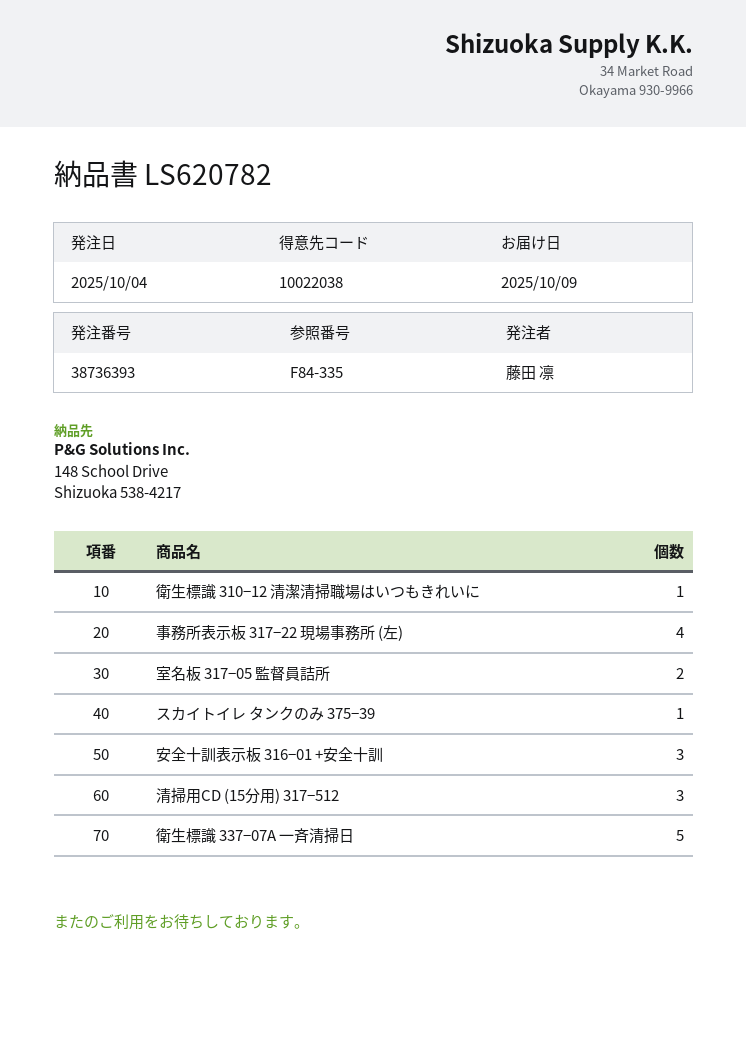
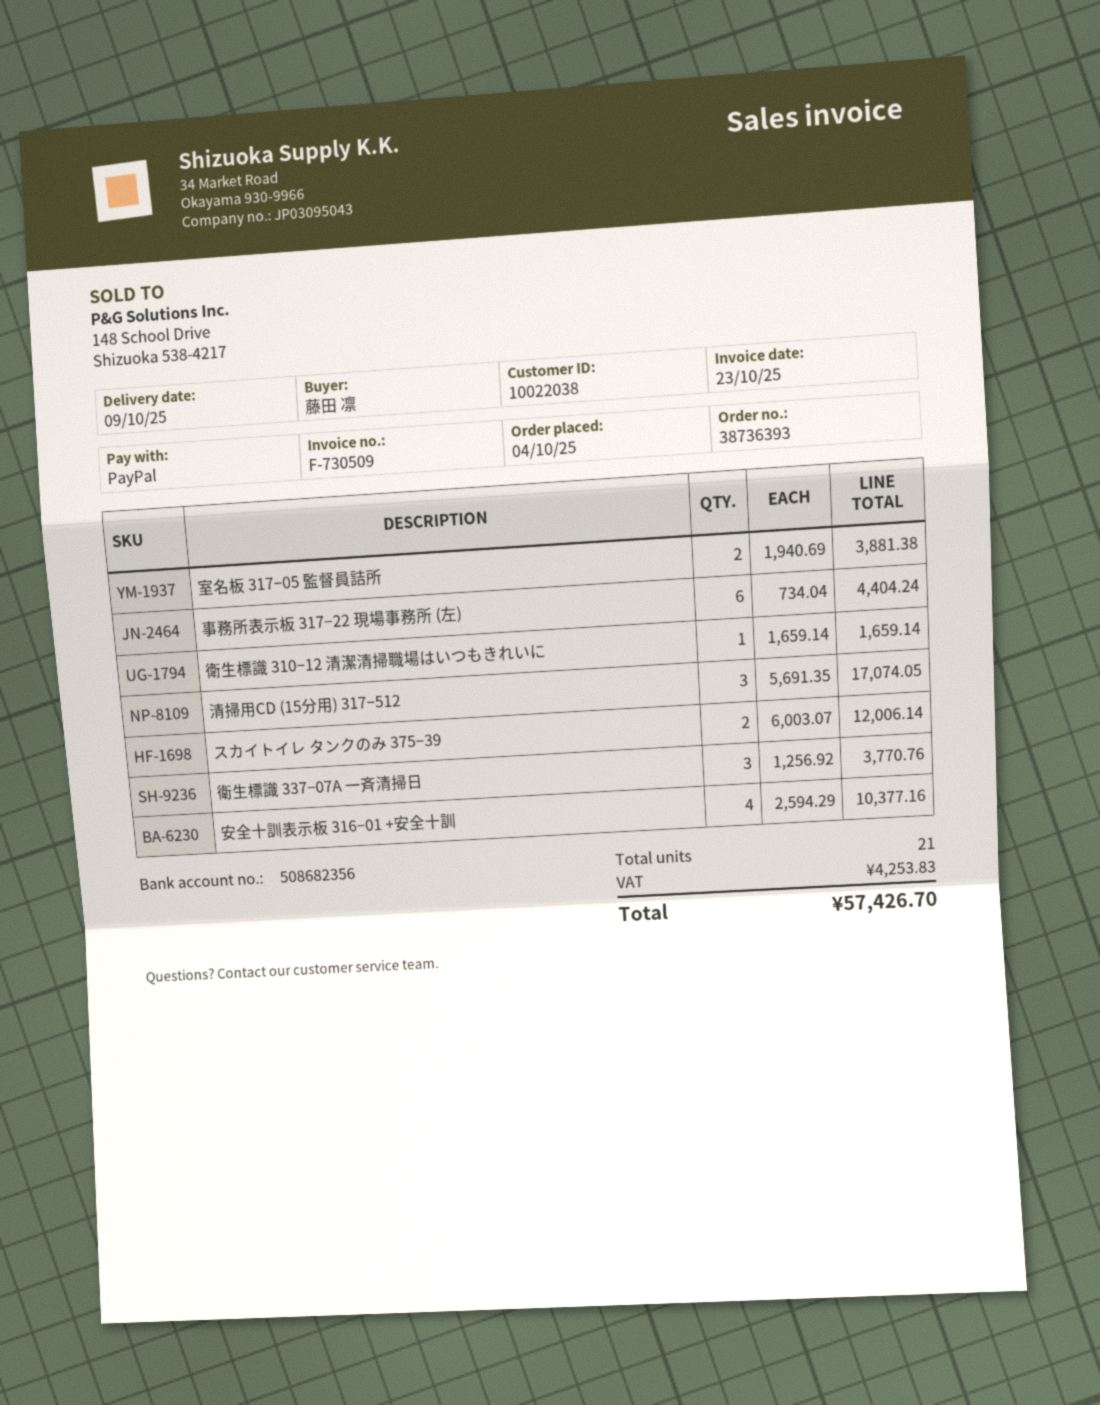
事務所表示板 317−22 現場事務所 (左): 4 -> 6
スカイトイレ タンクのみ 375−39: 1 -> 2
安全十訓表示板 316−01 +安全十訓: 3 -> 4
衛生標識 337−07A 一斉清掃日: 5 -> 3

